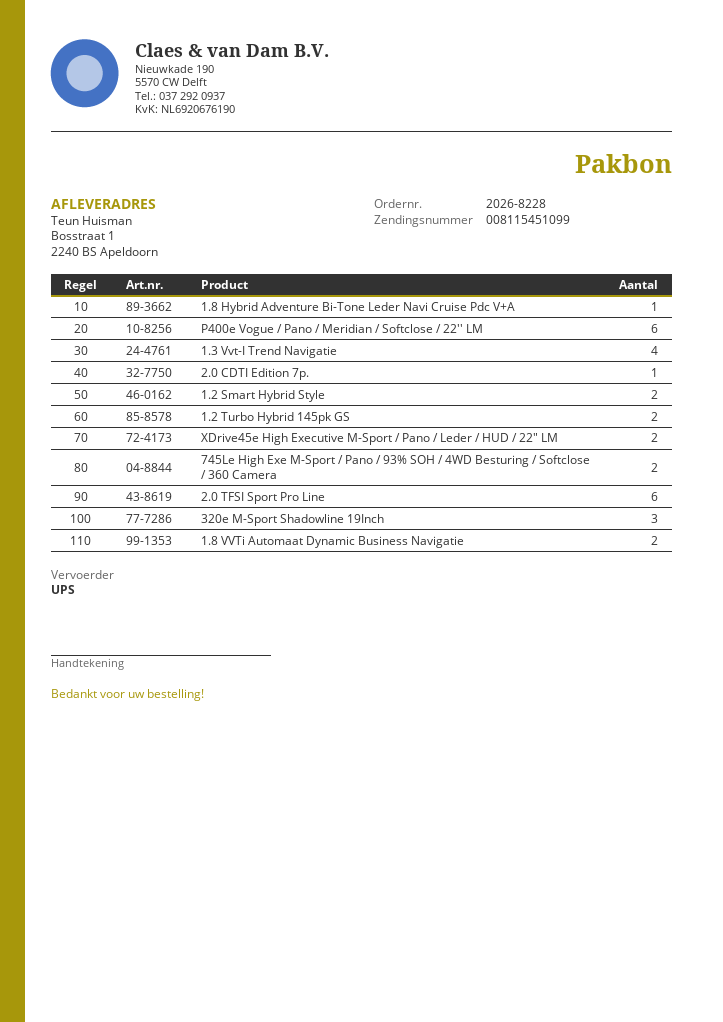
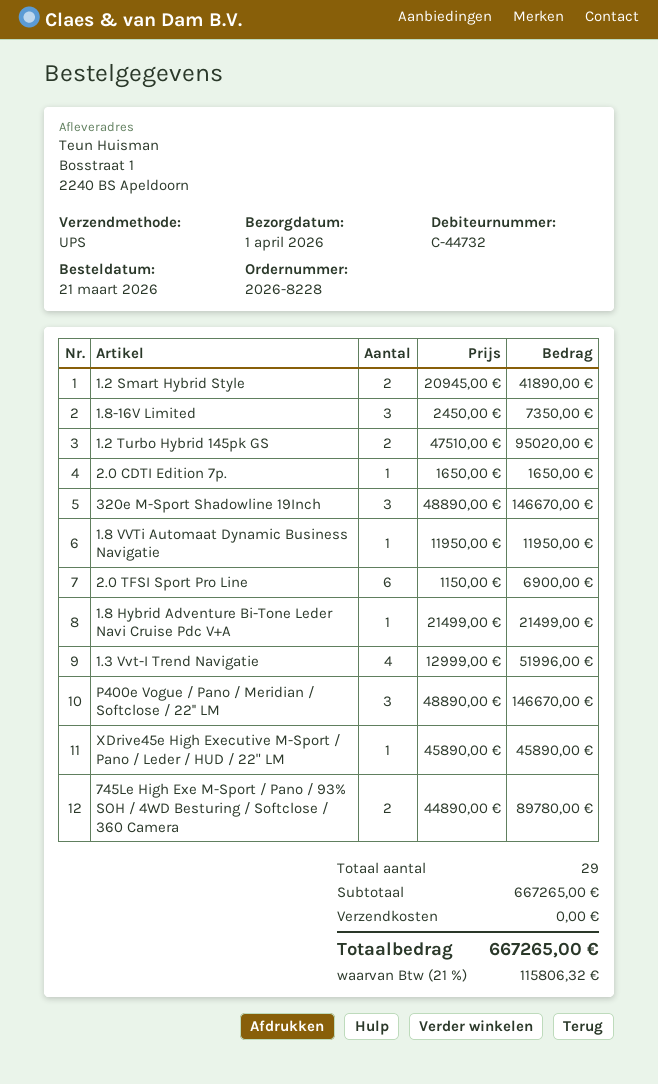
P400e Vogue / Pano / Meridian / Softclose / 22'' LM: 6 -> 3
XDrive45e High Executive M-Sport / Pano / Leder / HUD / 22" LM: 2 -> 1
1.8 VVTi Automaat Dynamic Business Navigatie: 2 -> 1
1.8-16V Limited: none -> 3

